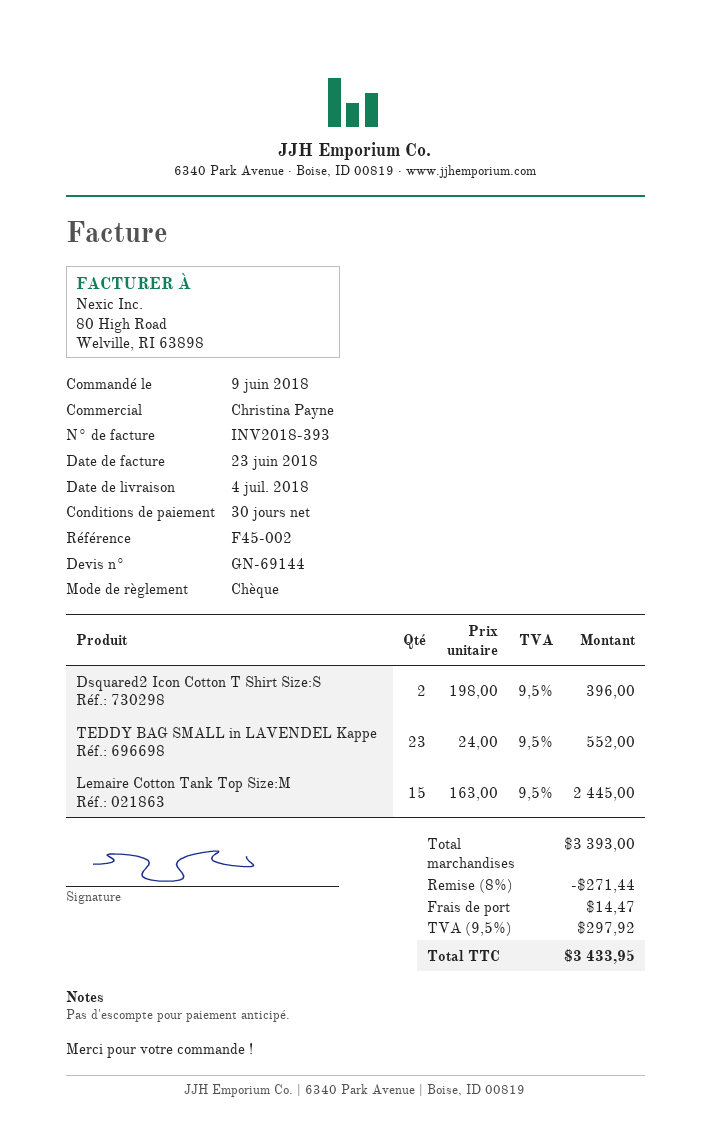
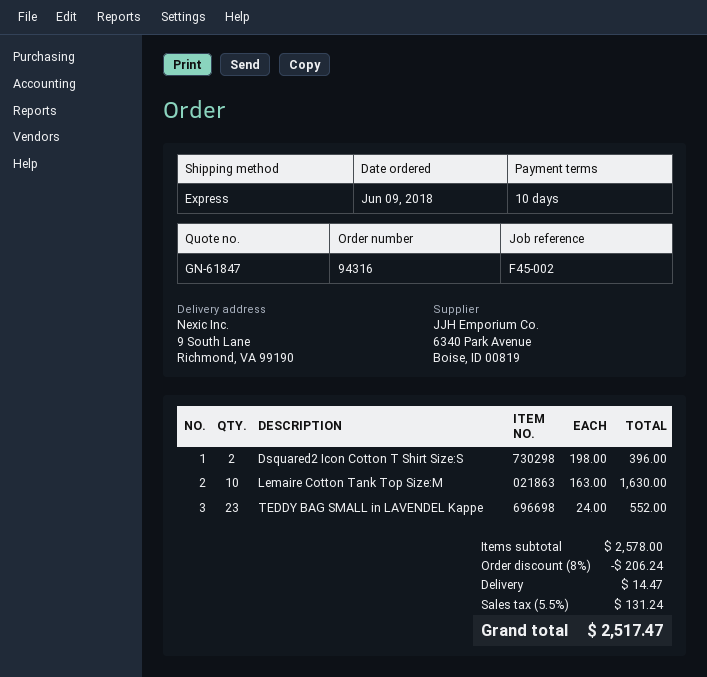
quote number: GN-69144 -> GN-61847
payment terms: 30 days -> 10 days
Lemaire Cotton Tank Top Size:M: 15 x 163.00 = 2445.00 -> 10 x 163.00 = 1630.00
subtotal: 3393.00 -> 2578.00
discount: 8% = 271.44 -> 8% = 206.24
tax: 9.5% = 297.92 -> 5.5% = 131.24
total: 3433.95 -> 2517.47

